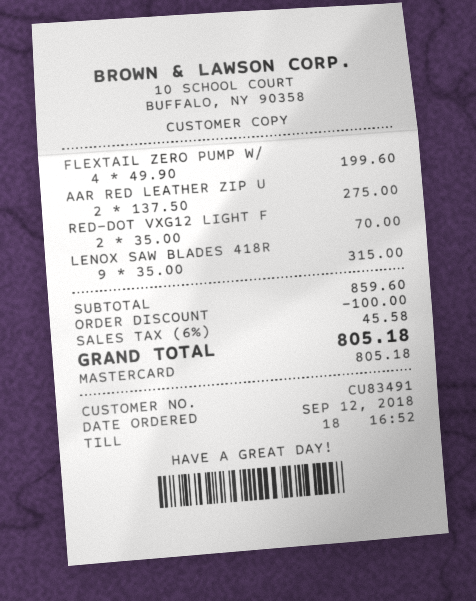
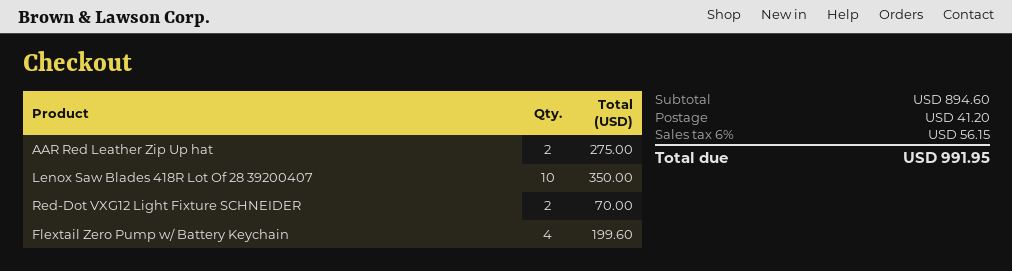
LENOX SAW BLADES 418R: 9 for 315.00 -> 10 for 350.00
subtotal: 859.60 -> 894.60
discount: 100.00 -> none
shipping: none -> 41.20
tax: 6% = 45.58 -> 6% = 56.15
total: 805.18 -> 991.95

